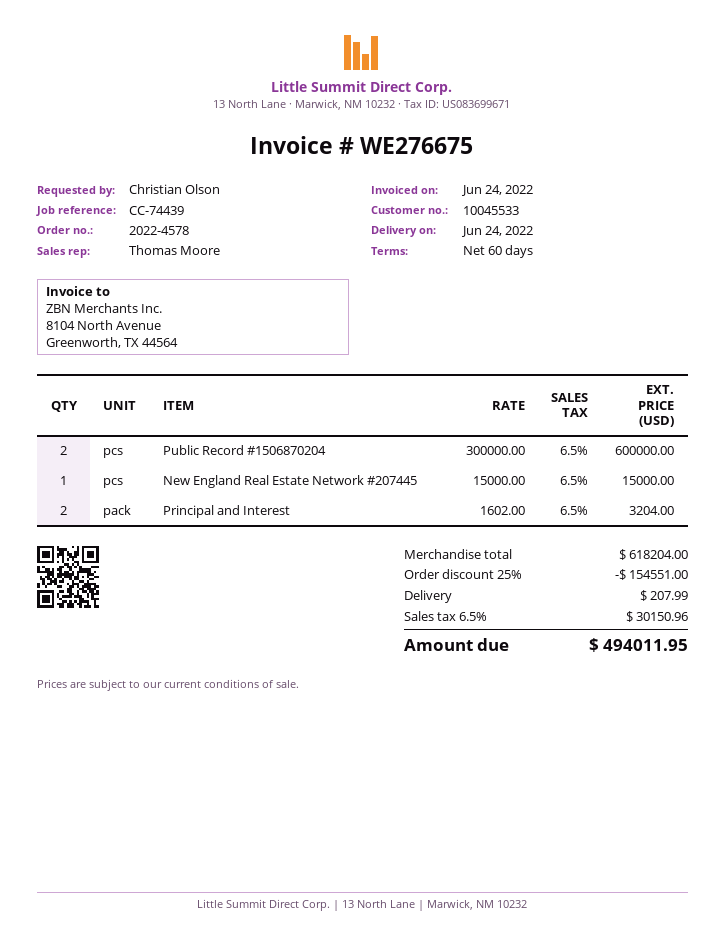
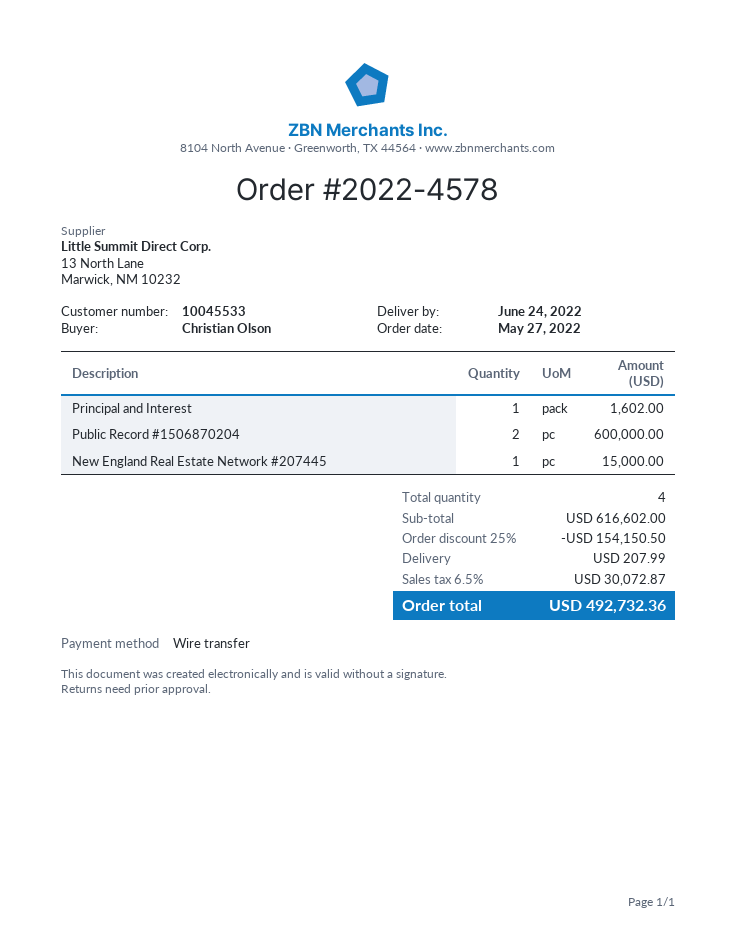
Principal and Interest: 2 for 3204.00 -> 1 for 1602.00
subtotal: 618204.00 -> 616602.00
discount: 25% = 154551.00 -> 25% = 154150.50
tax: 6.5% = 30150.96 -> 6.5% = 30072.87
total: 494011.95 -> 492732.36

